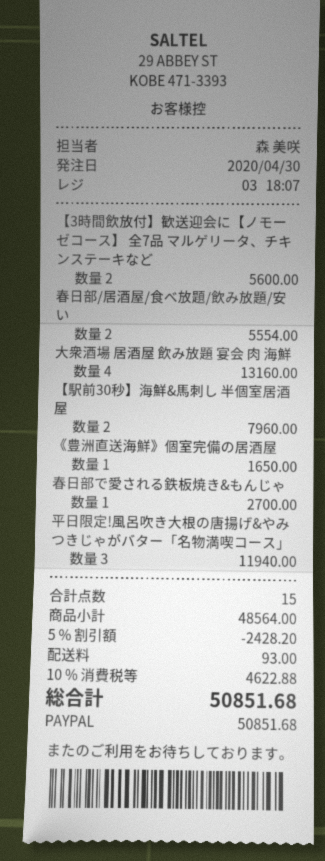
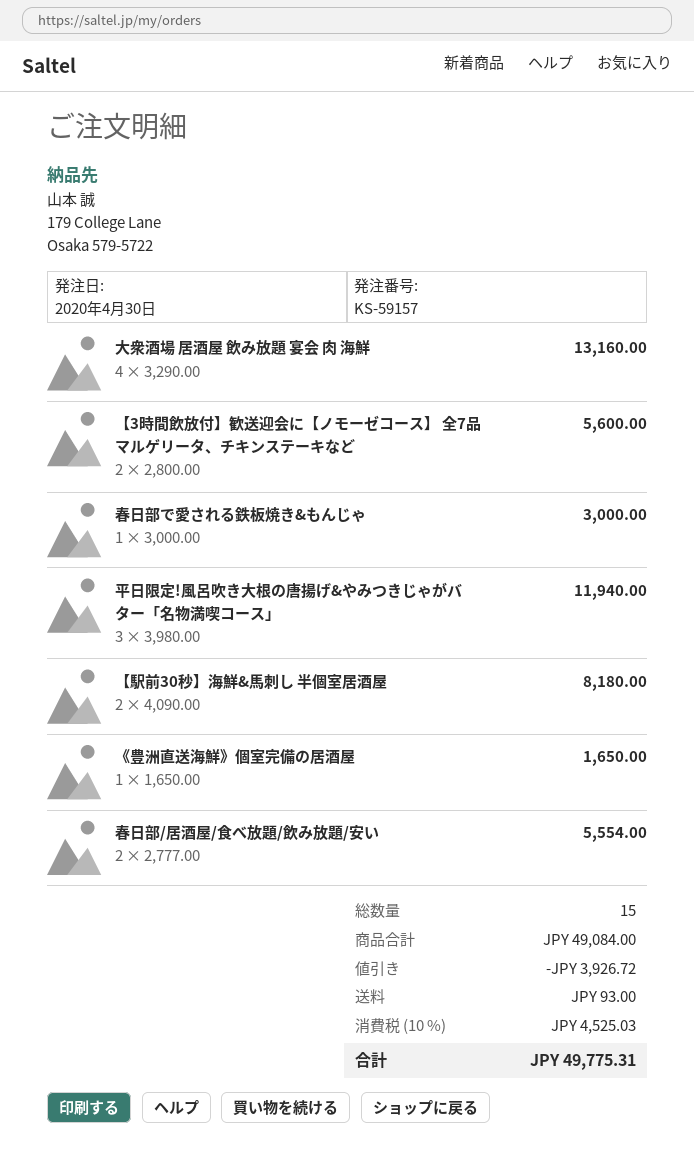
【駅前30秒】海鮮&馬刺し 半個室居酒屋: 2 for 7960.00 -> 2 for 8180.00
春日部で愛される鉄板焼き&もんじゃ: 1 for 2700.00 -> 1 for 3000.00
subtotal: 48564.00 -> 49084.00
discount: 2428.20 -> 3926.72
tax: 10% = 4622.88 -> 10% = 4525.03
total: 50851.68 -> 49775.31

